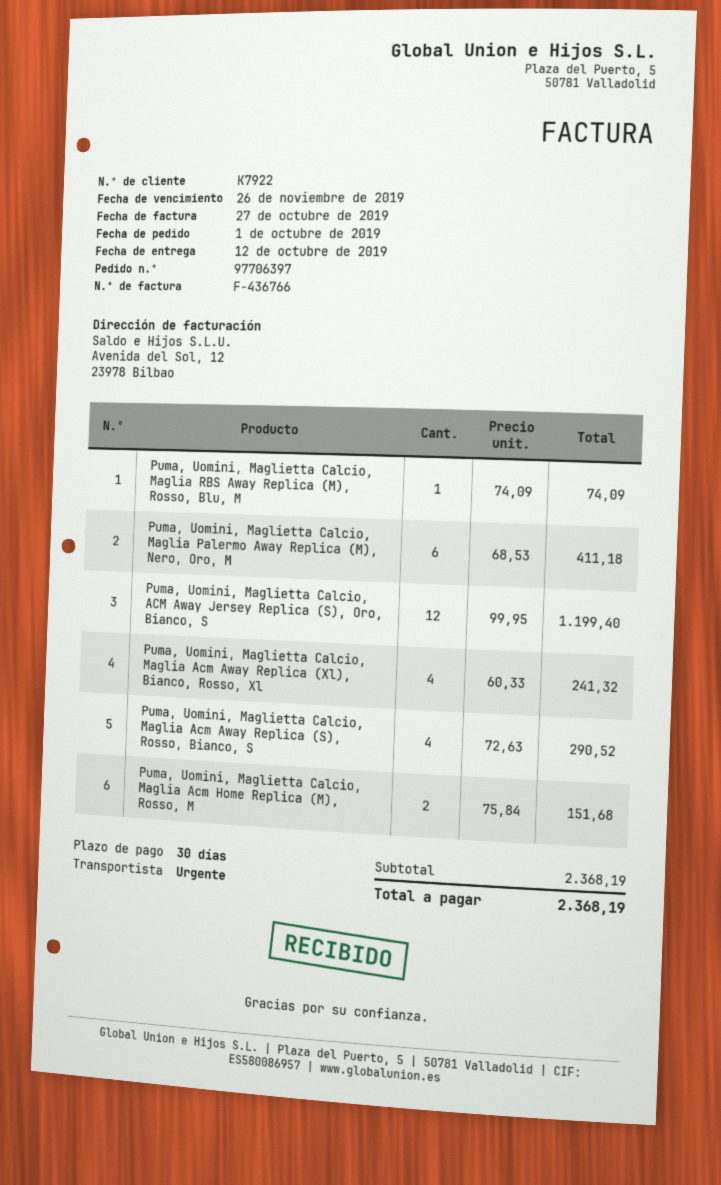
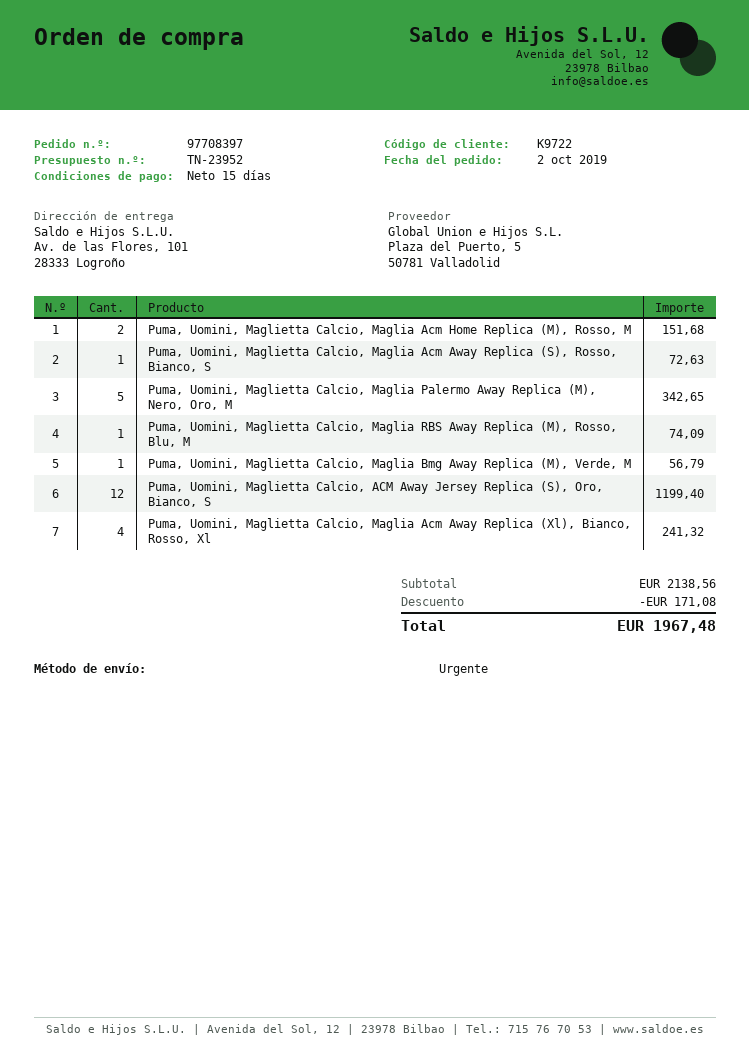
order number: 97706397 -> 97708397
order date: 2019-10-01 -> 2019-10-02
payment terms: 30 days -> 15 days
customer number: K7922 -> K9722
Puma, Uomini, Maglietta Calcio, Maglia Palermo Away Replica (M), Nero, Oro, M: 6 for 411.18 -> 5 for 342.65
Puma, Uomini, Maglietta Calcio, Maglia Acm Away Replica (S), Rosso, Bianco, S: 4 for 290.52 -> 1 for 72.63
Puma, Uomini, Maglietta Calcio, Maglia Bmg Away Replica (M), Verde, M: none -> 1 for 56.79
subtotal: 2368.19 -> 2138.56
discount: none -> 171.08
total: 2368.19 -> 1967.48

